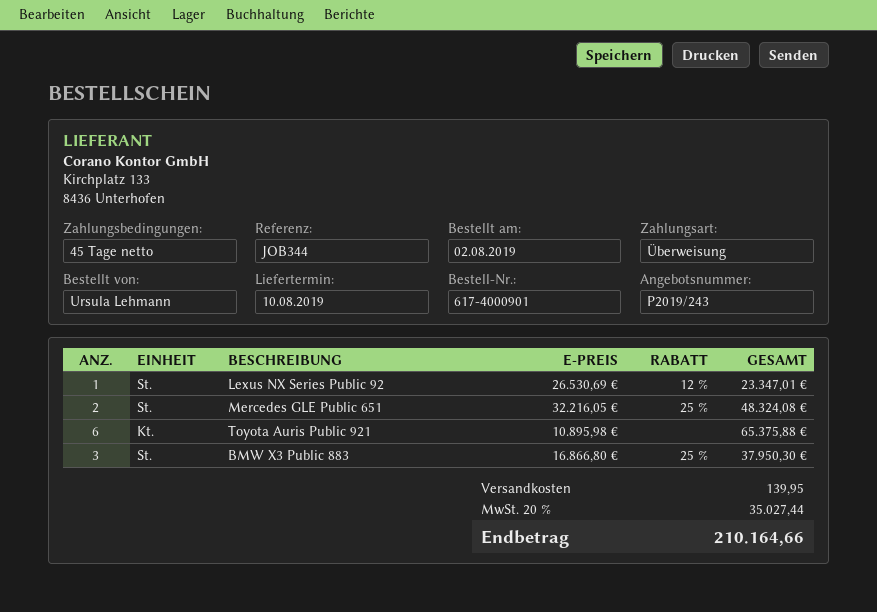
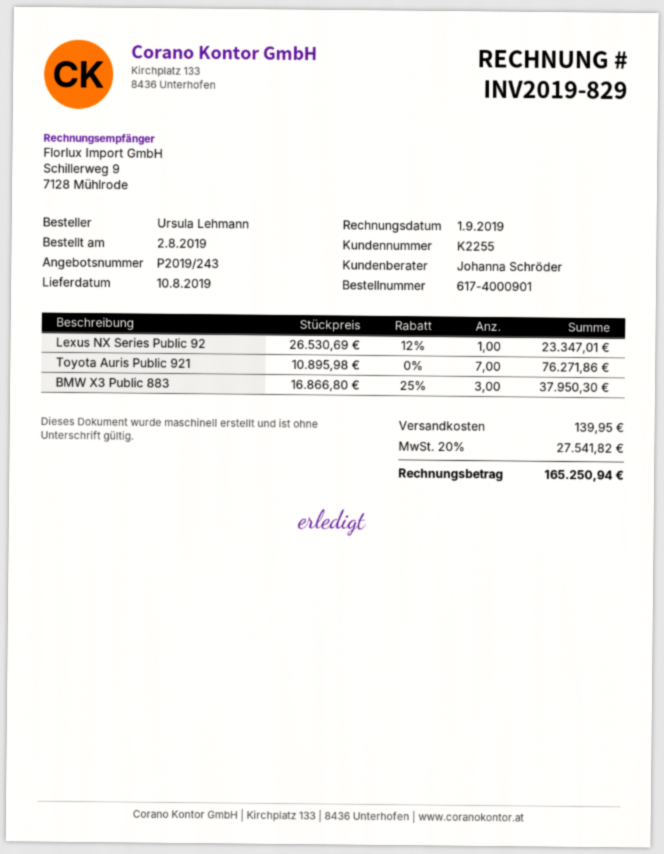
Mercedes GLE Public 651: 2 x 32216.05 - 25% = 48324.08 -> none
Toyota Auris Public 921: 6 x 10895.98 = 65375.88 -> 7 x 10895.98 = 76271.86
tax: 20% = 35027.44 -> 20% = 27541.82
total: 210164.66 -> 165250.94

